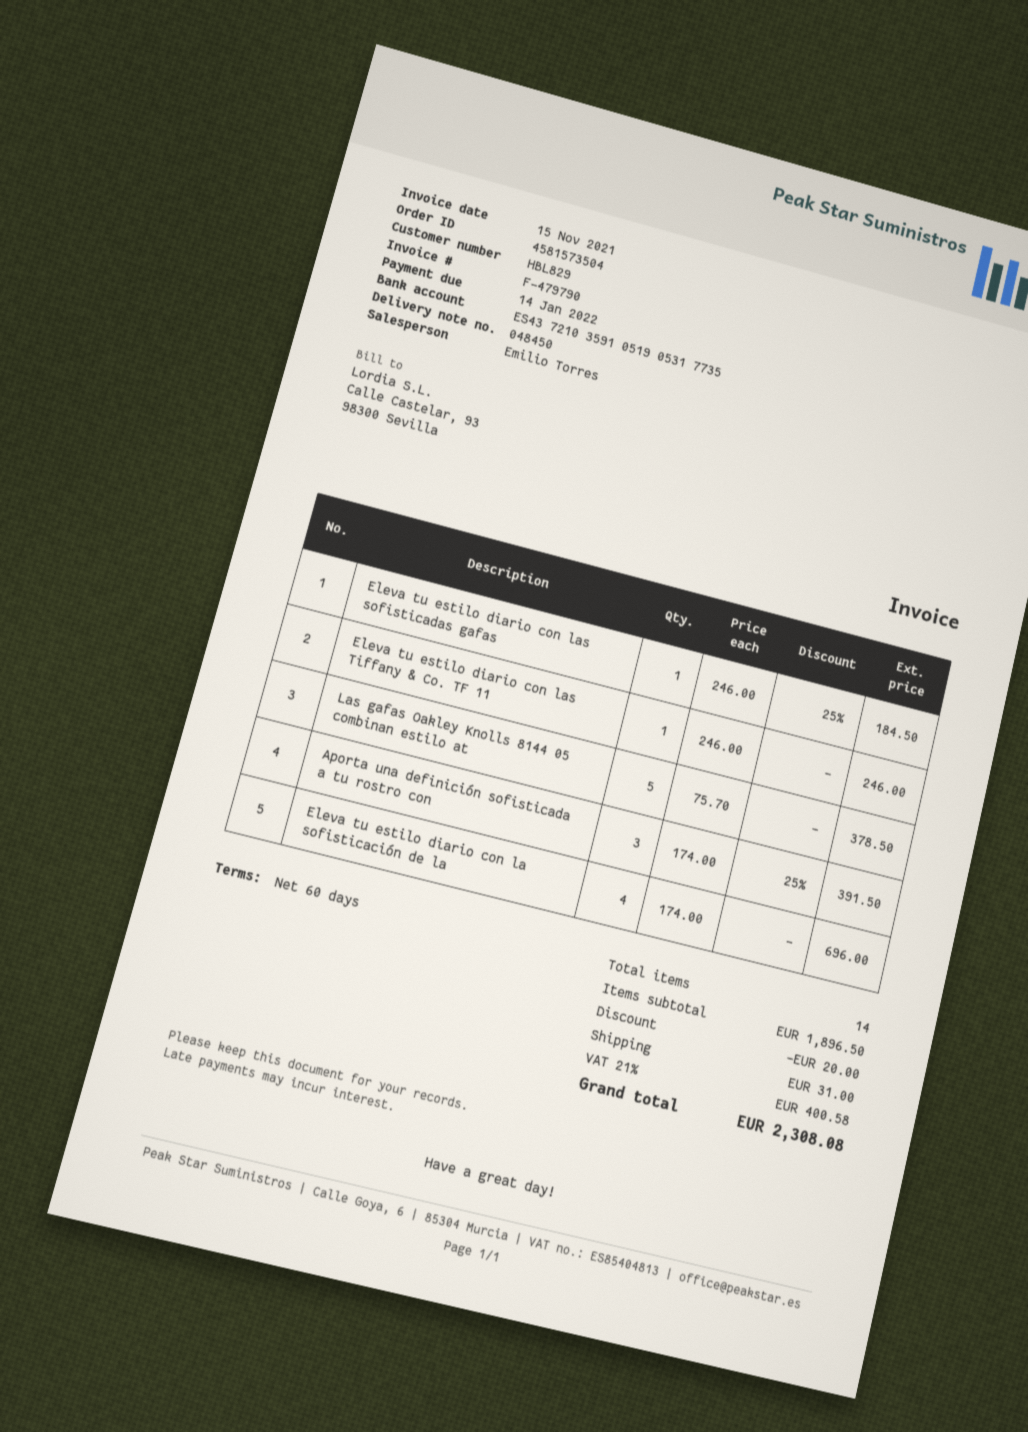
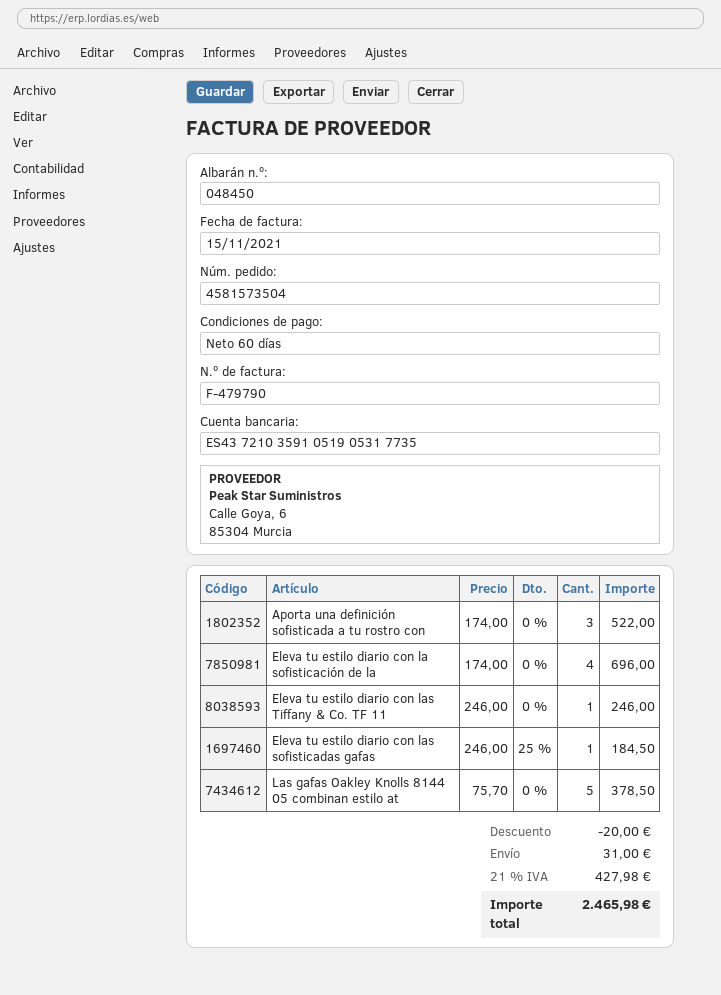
Aporta una definición sofisticada a tu rostro con: 3 x 174.00 - 25% = 391.50 -> 3 x 174.00 = 522.00
tax: 21% = 400.58 -> 21% = 427.98
total: 2308.08 -> 2465.98

